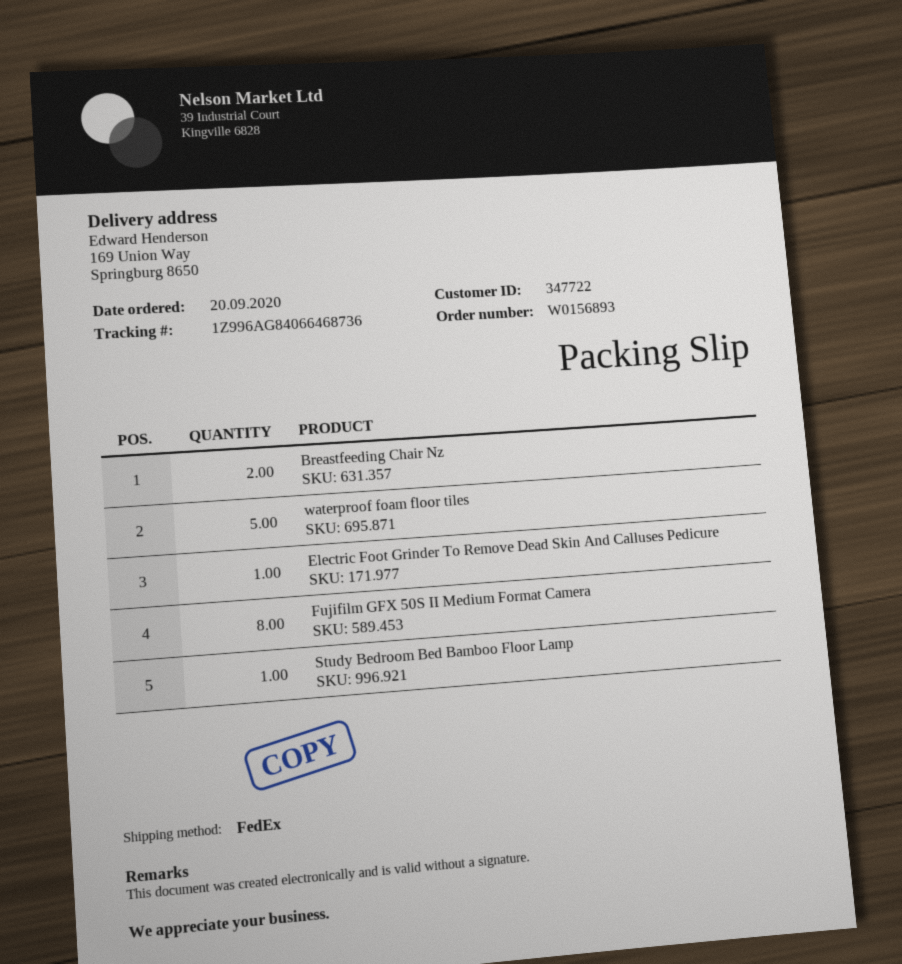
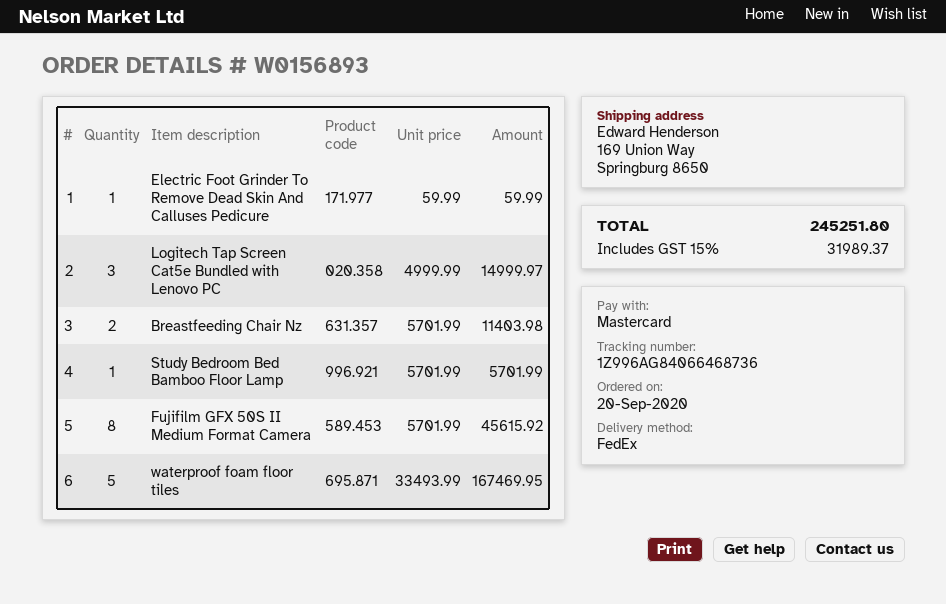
Logitech Tap Screen Cat5e Bundled with Lenovo PC: none -> 3

